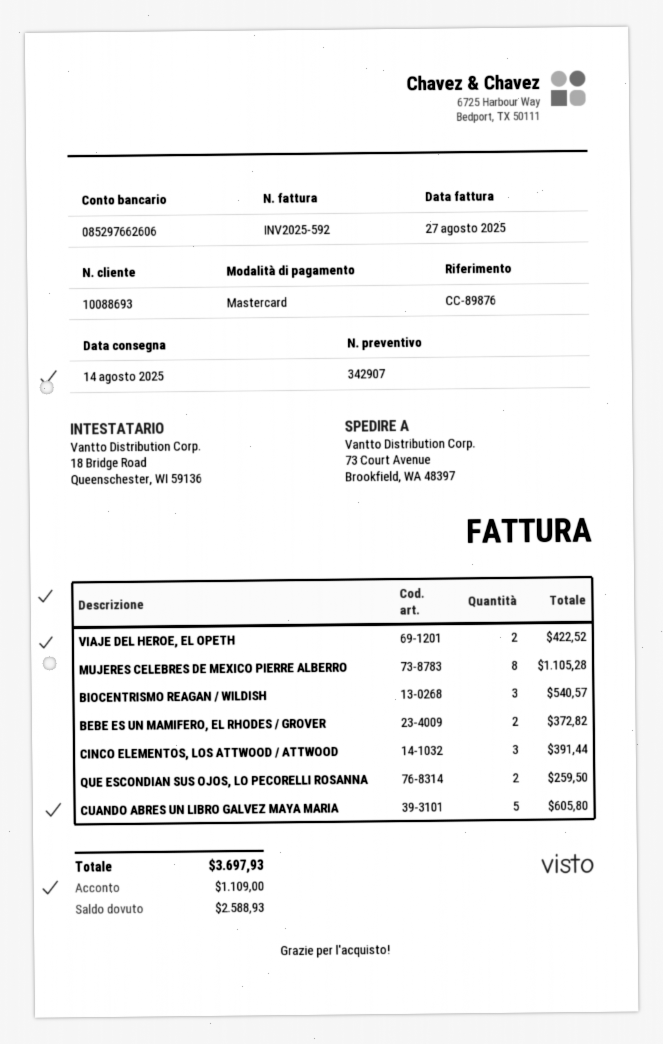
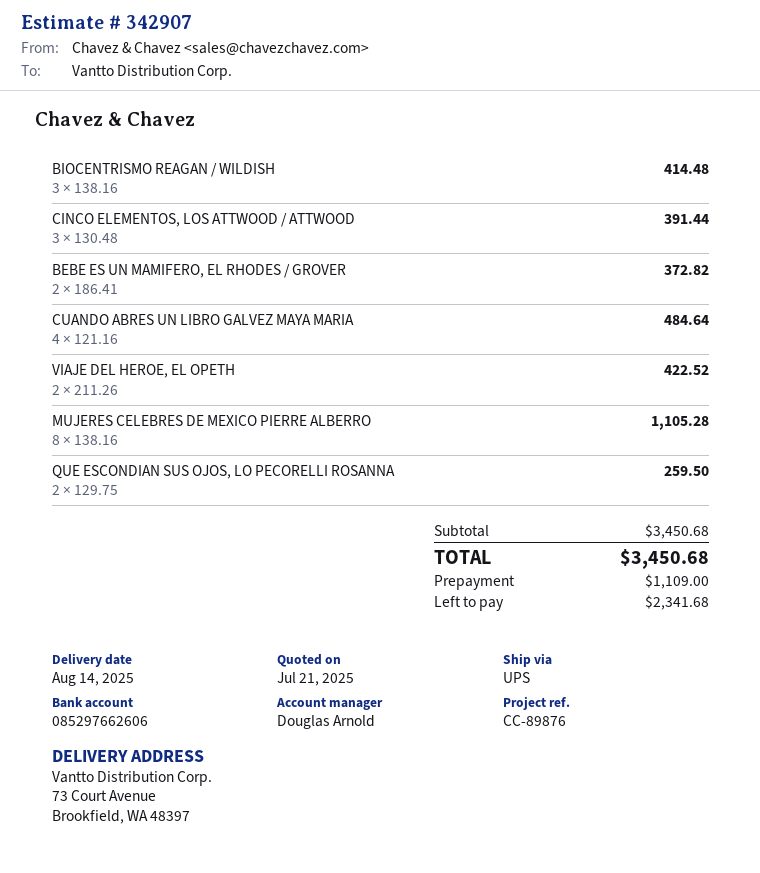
BIOCENTRISMO REAGAN / WILDISH: 3 for 540.57 -> 3 for 414.48
CUANDO ABRES UN LIBRO GALVEZ MAYA MARIA: 5 for 605.80 -> 4 for 484.64
total: 3697.93 -> 3450.68
balance: 2588.93 -> 2341.68

